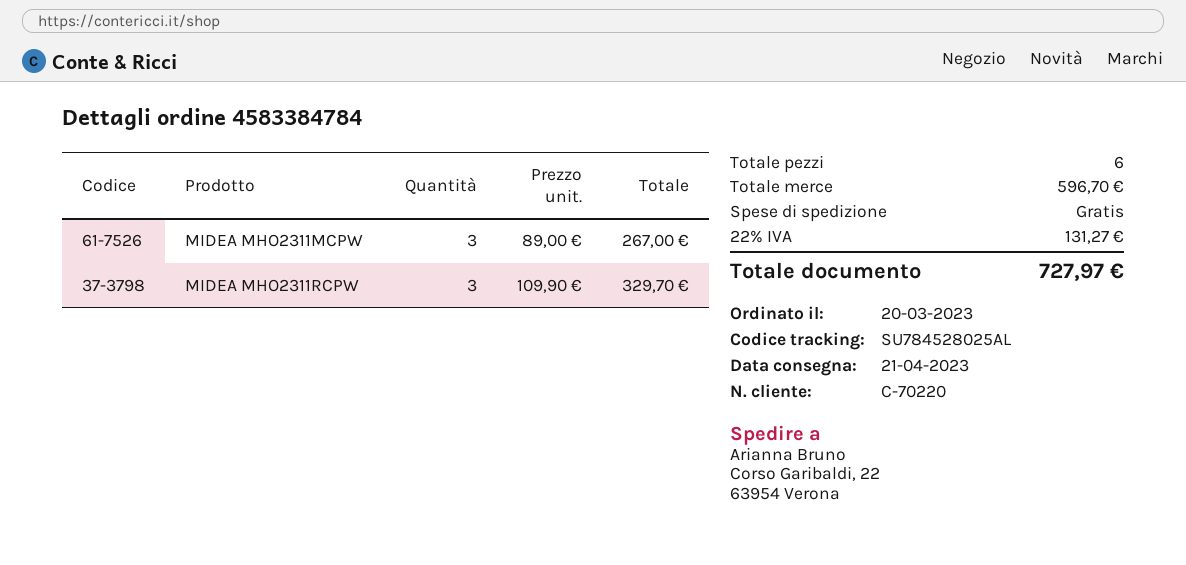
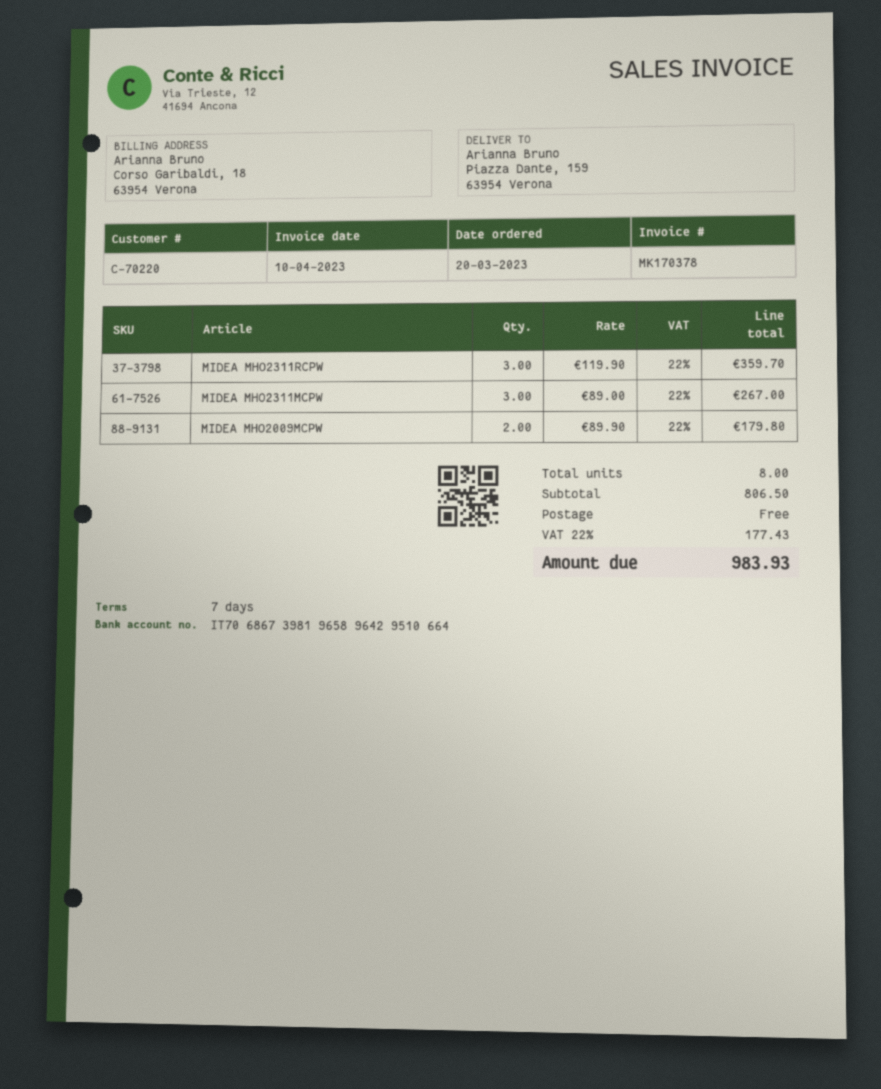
ship to: Corso Garibaldi, 22, 63954 Verona -> Piazza Dante, 159, 63954 Verona
MIDEA MHO2311RCPW: 3 x 109.90 = 329.70 -> 3 x 119.90 = 359.70
MIDEA MHO2009MCPW: none -> 2 x 89.90 = 179.80
total quantity: 6 -> 8
subtotal: 596.70 -> 806.50
tax: 22% = 131.27 -> 22% = 177.43
total: 727.97 -> 983.93

